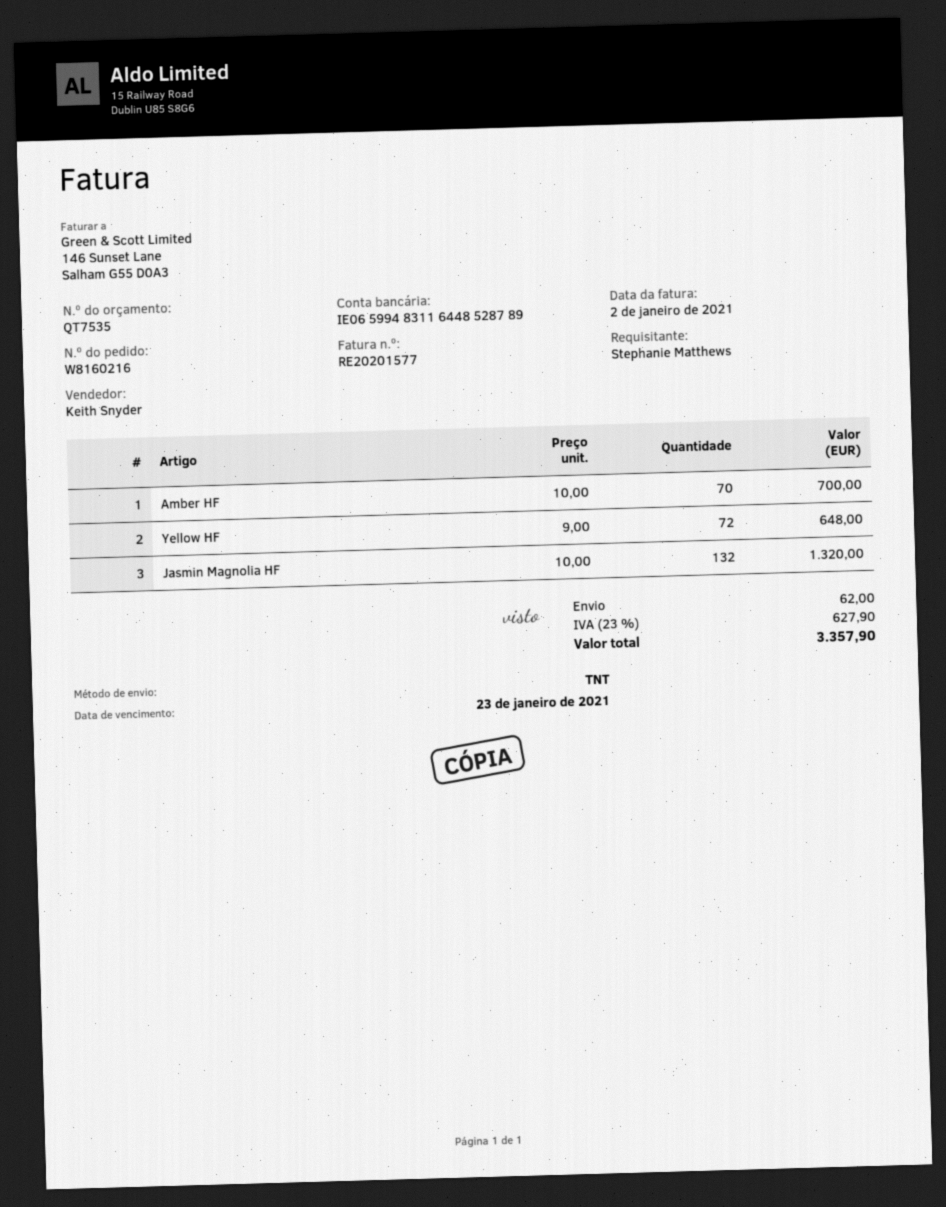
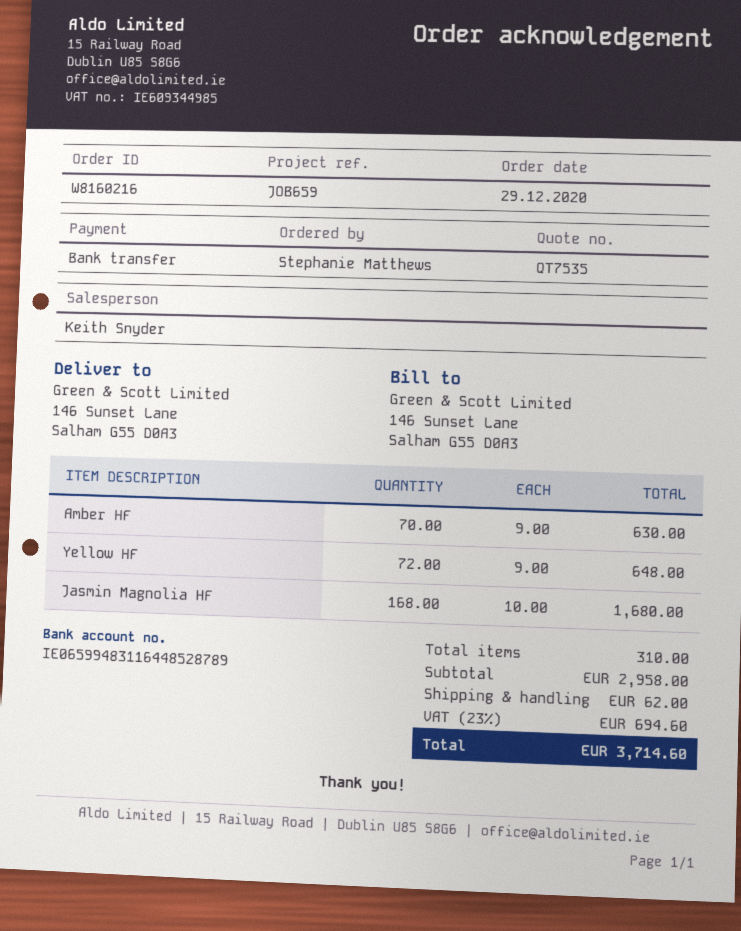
Amber HF: 70 x 10.00 = 700.00 -> 70 x 9.00 = 630.00
Jasmin Magnolia HF: 132 x 10.00 = 1320.00 -> 168 x 10.00 = 1680.00
tax: 23% = 627.90 -> 23% = 694.60
total: 3357.90 -> 3714.60

